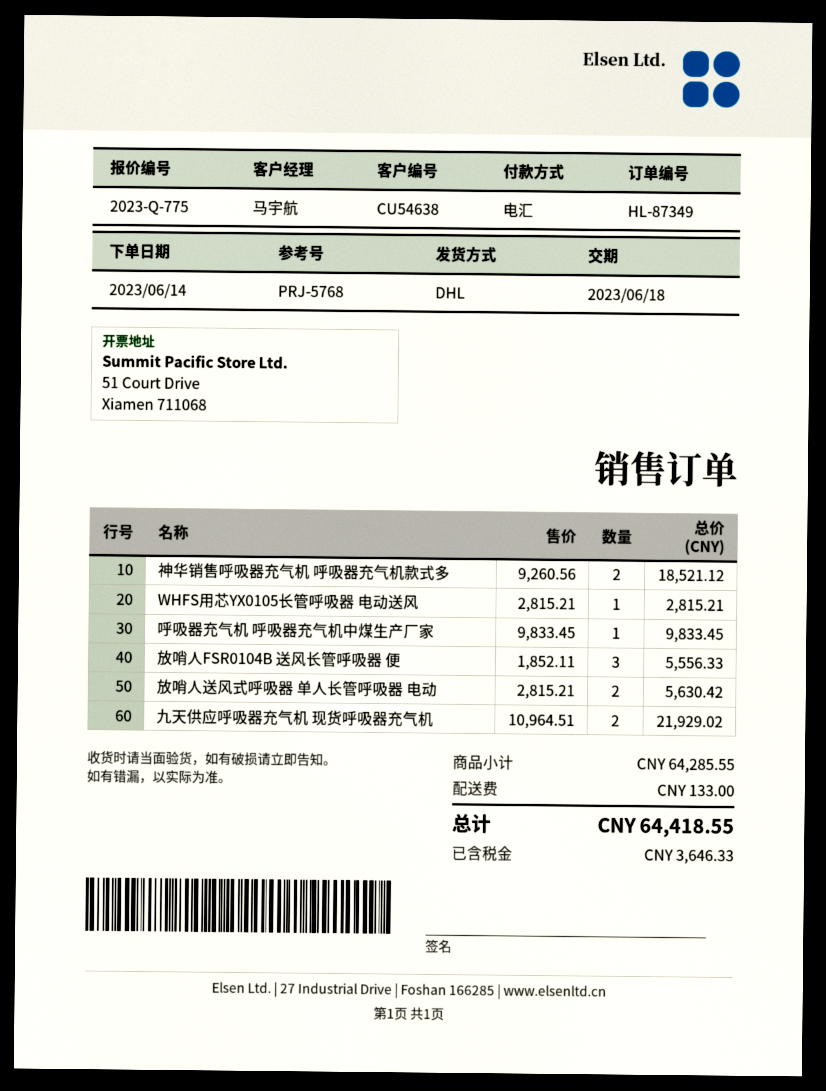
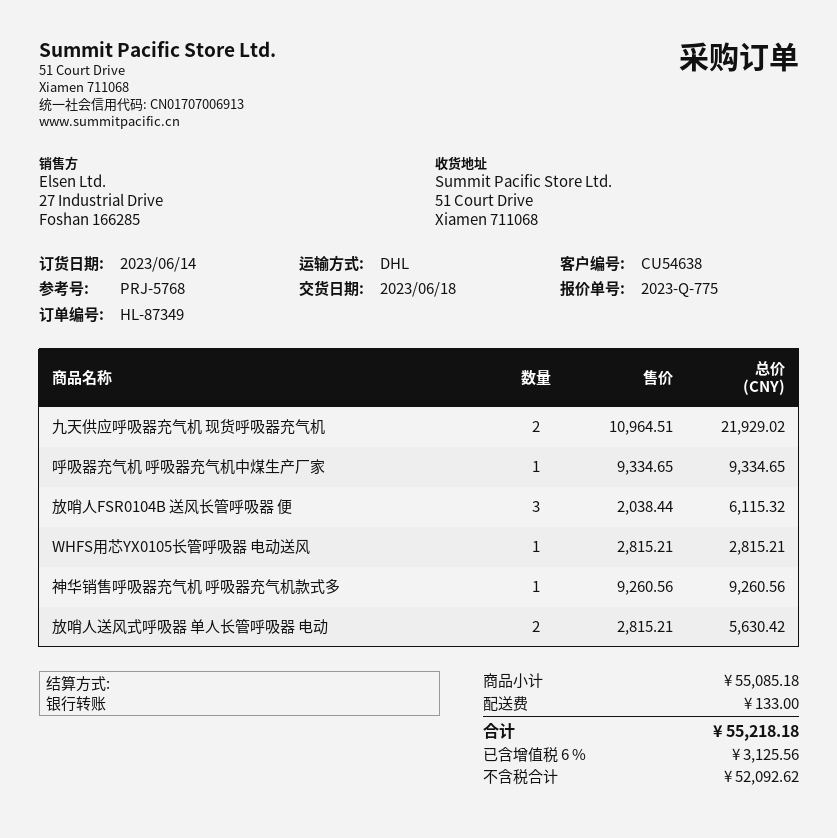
神华销售呼吸器充气机 呼吸器充气机款式多: 2 x 9260.56 = 18521.12 -> 1 x 9260.56 = 9260.56
呼吸器充气机 呼吸器充气机中煤生产厂家: 1 x 9833.45 = 9833.45 -> 1 x 9334.65 = 9334.65
放哨人FSR0104B 送风长管呼吸器 便: 3 x 1852.11 = 5556.33 -> 3 x 2038.44 = 6115.32
subtotal: 64285.55 -> 55085.18
tax: 3646.33 -> 3125.56
total: 64418.55 -> 55218.18

